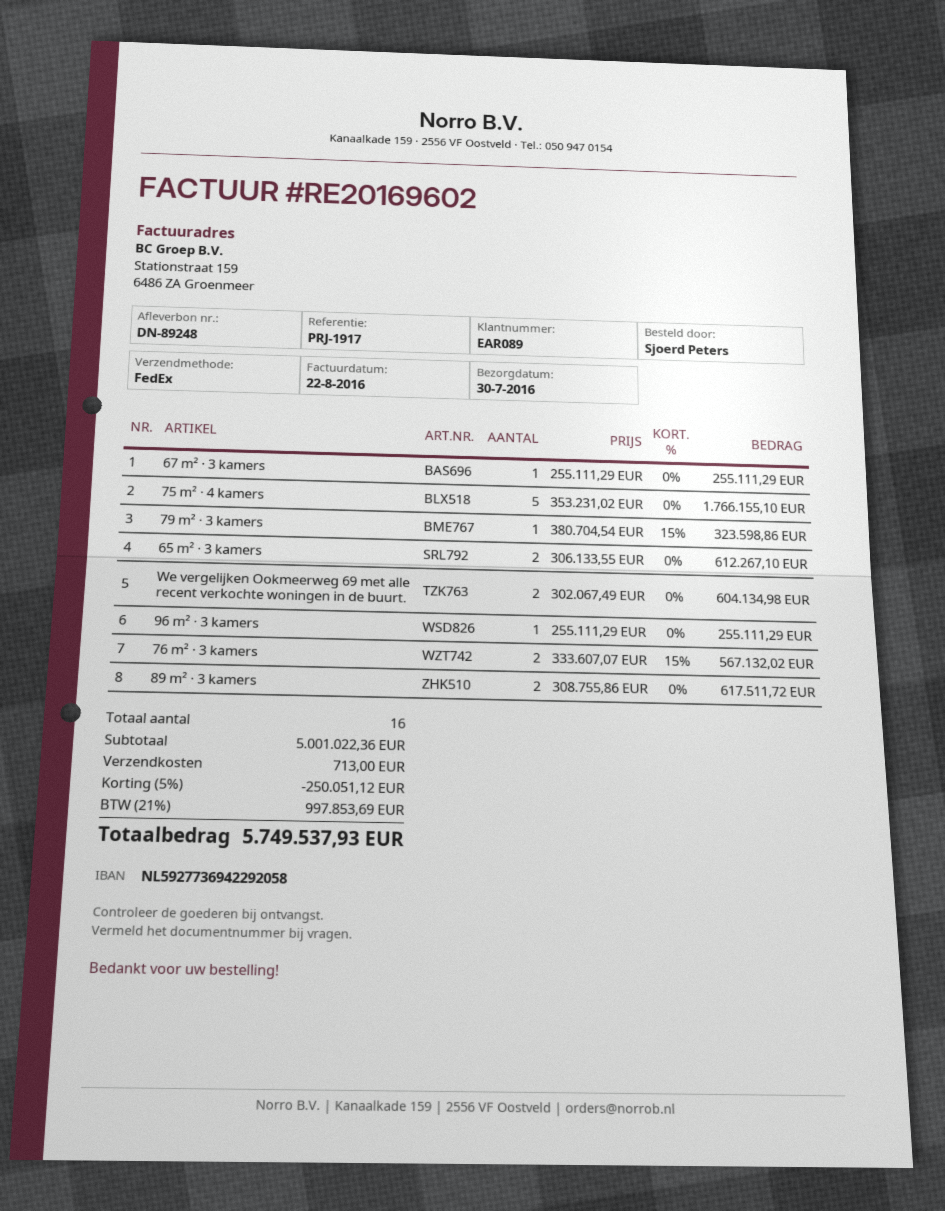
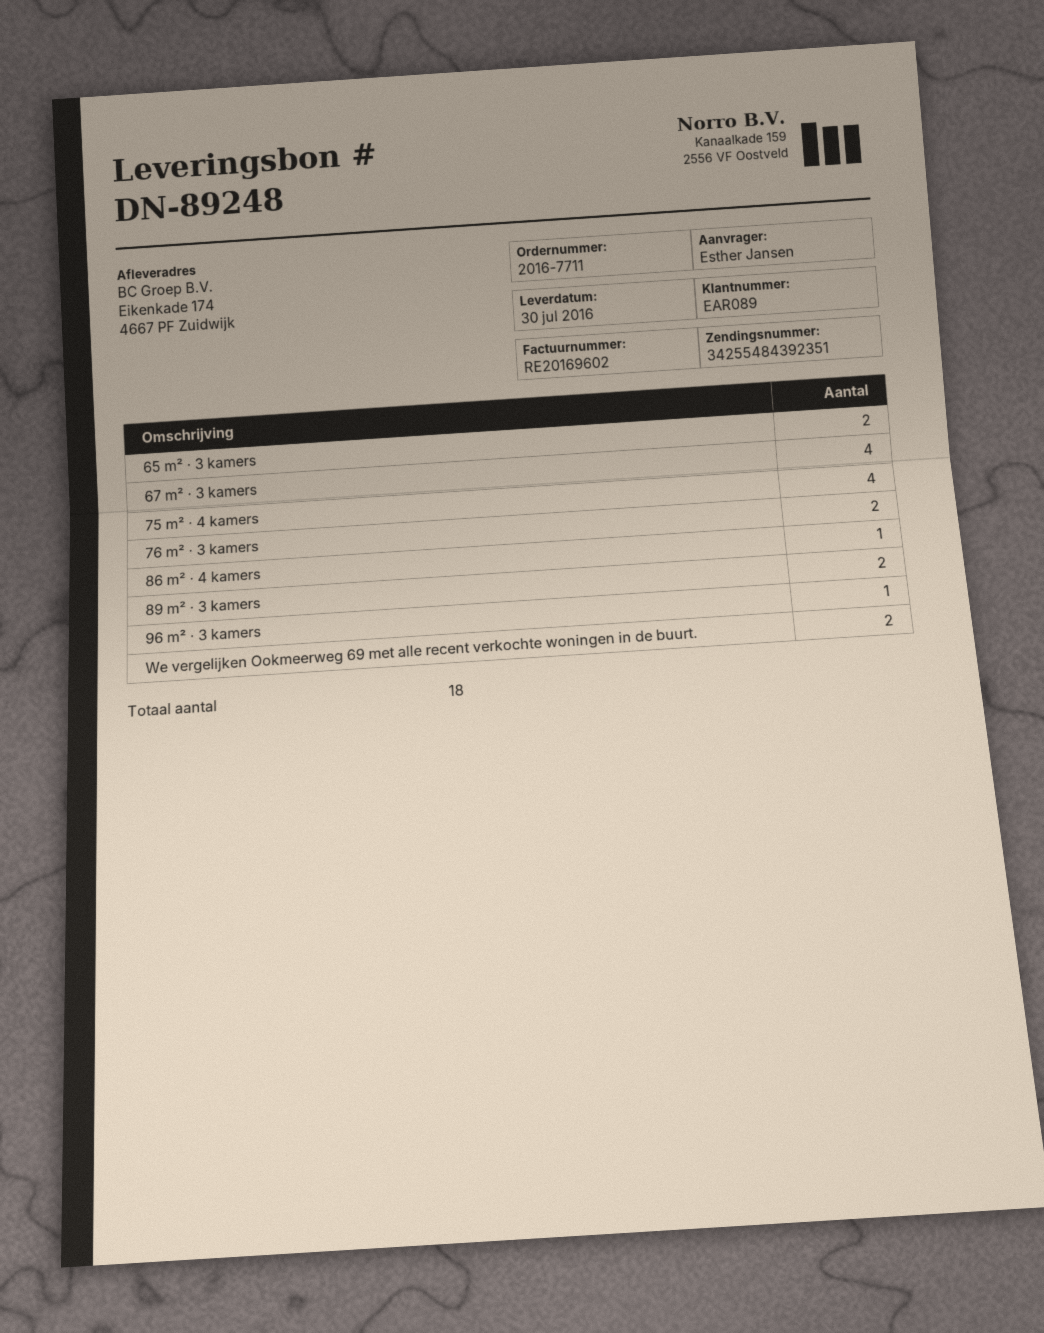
ordered by: Sjoerd Peters -> Esther Jansen
67 m² · 3 kamers: 1 -> 4
75 m² · 4 kamers: 5 -> 4
79 m² · 3 kamers: 1 -> none
86 m² · 4 kamers: none -> 1
total quantity: 16 -> 18

